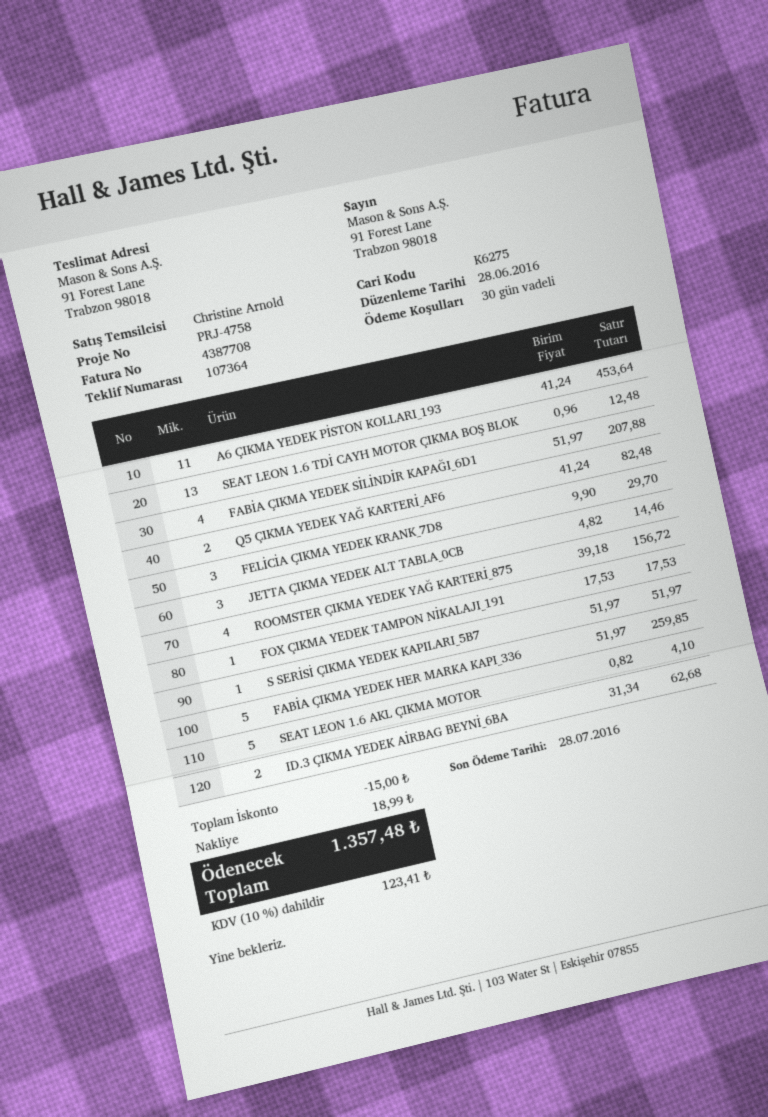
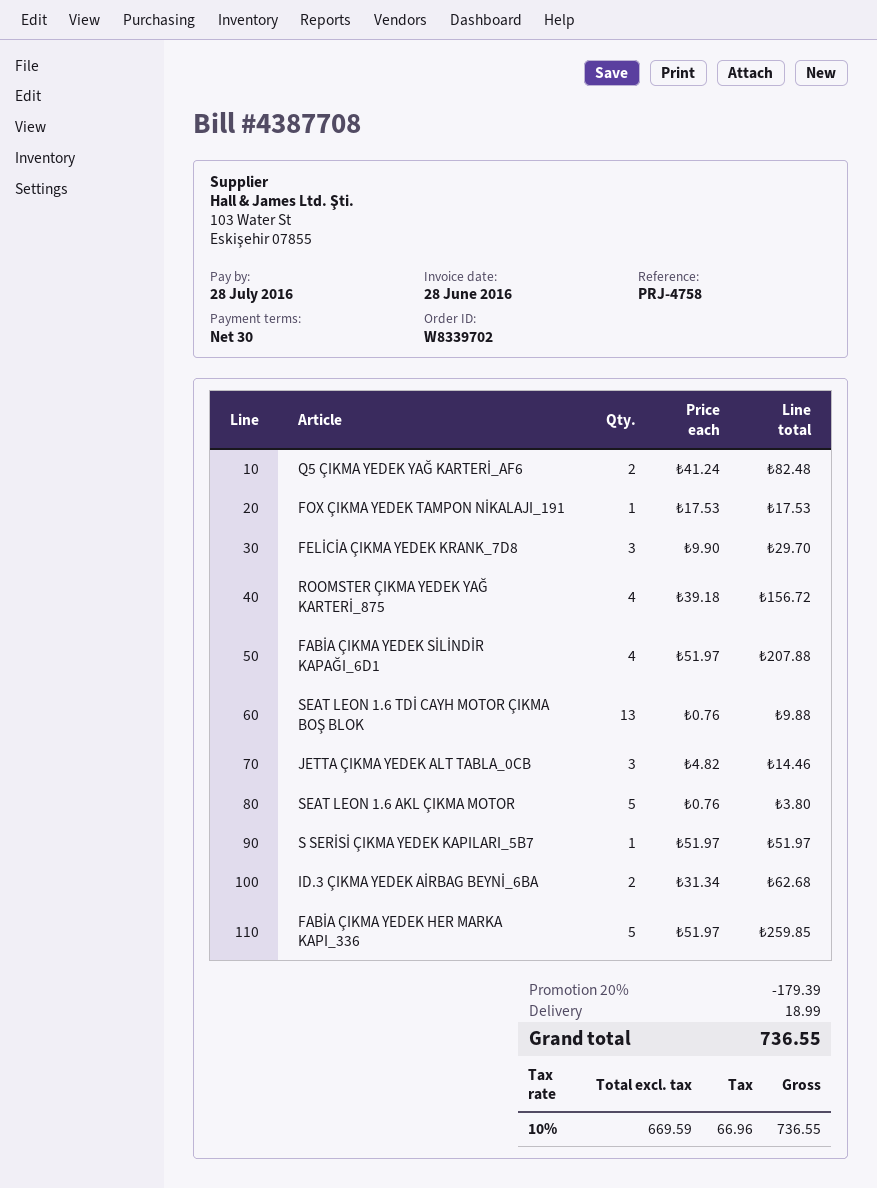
A6 ÇIKMA YEDEK PİSTON KOLLARI_193: 11 x 41.24 = 453.64 -> none
SEAT LEON 1.6 TDİ CAYH MOTOR ÇIKMA BOŞ BLOK: 13 x 0.96 = 12.48 -> 13 x 0.76 = 9.88
SEAT LEON 1.6 AKL ÇIKMA MOTOR: 5 x 0.82 = 4.10 -> 5 x 0.76 = 3.80
discount: 15.00 -> 179.39
tax: 10% = 123.41 -> 10% = 66.96
total: 1357.48 -> 736.55

